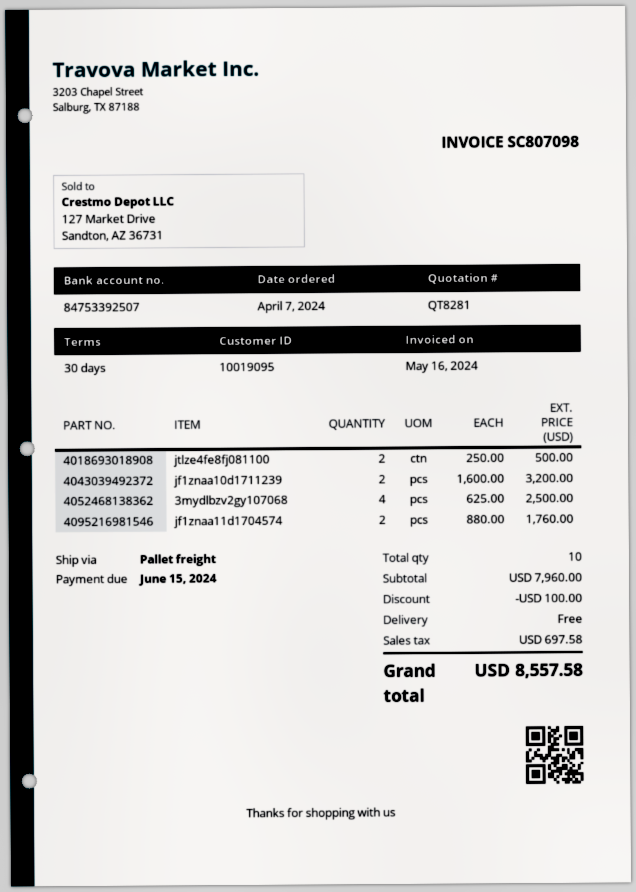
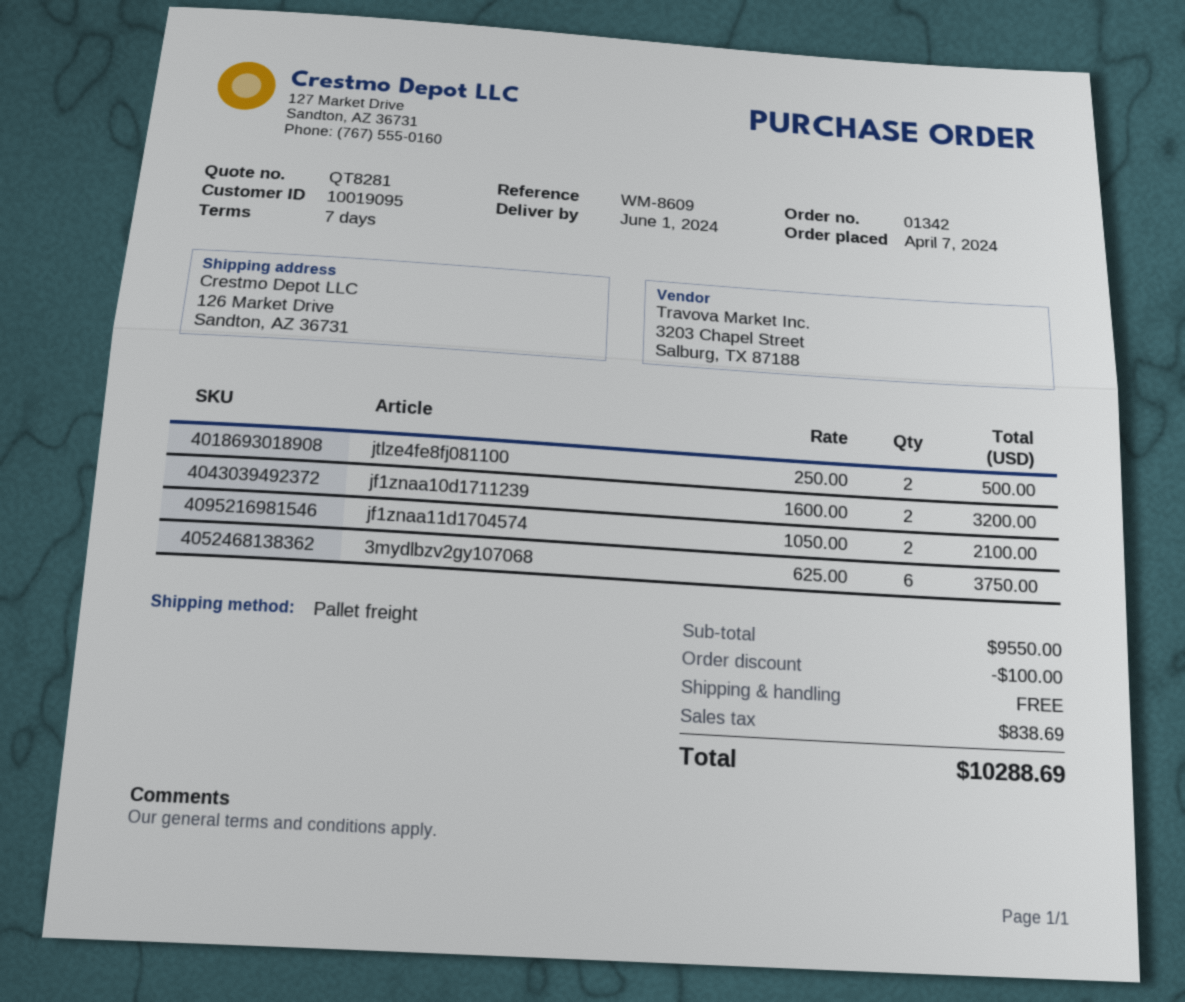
payment terms: 30 days -> 7 days
3mydlbzv2gy107068: 4 x 625.00 = 2500.00 -> 6 x 625.00 = 3750.00
jf1znaa11d1704574: 2 x 880.00 = 1760.00 -> 2 x 1050.00 = 2100.00
subtotal: 7960.00 -> 9550.00
tax: 697.58 -> 838.69
total: 8557.58 -> 10288.69

